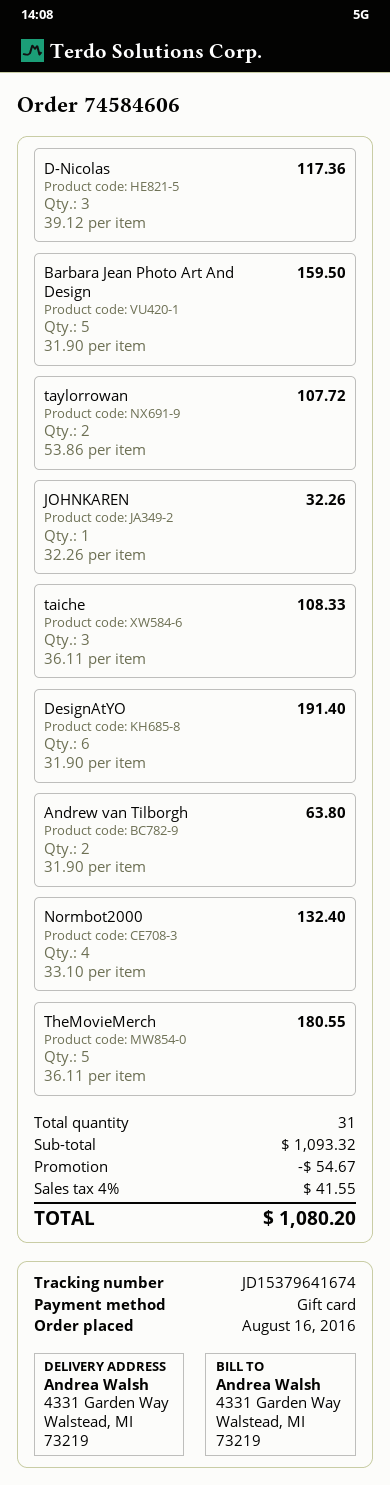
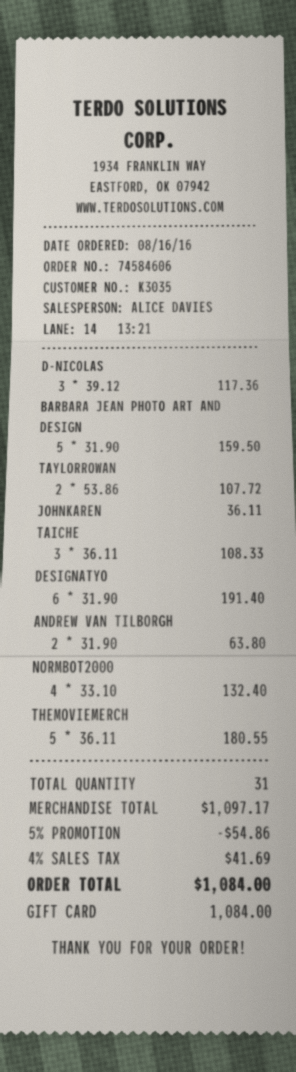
JOHNKAREN: 1 x 32.26 = 32.26 -> 1 x 36.11 = 36.11
subtotal: 1093.32 -> 1097.17
discount: 54.67 -> 54.86
tax: 4% = 41.55 -> 4% = 41.69
total: 1080.20 -> 1084.00

